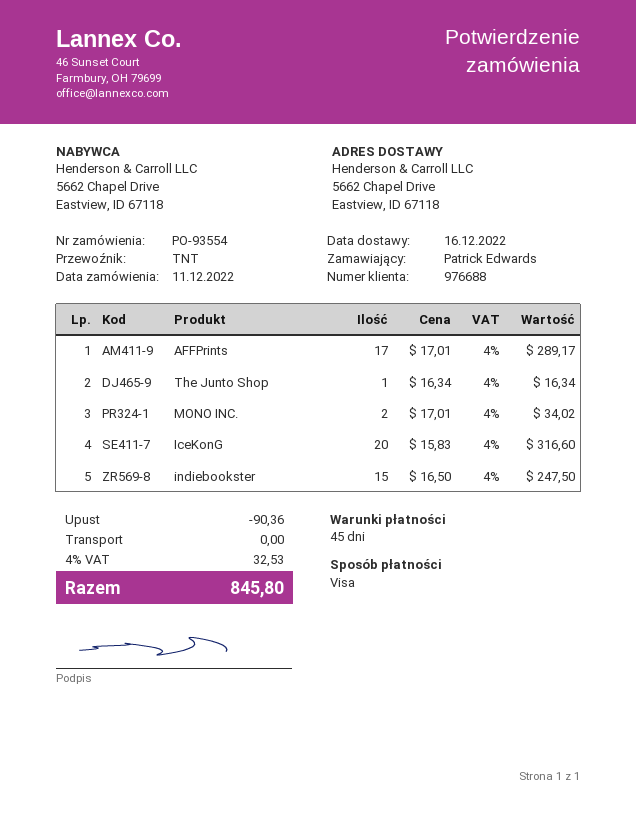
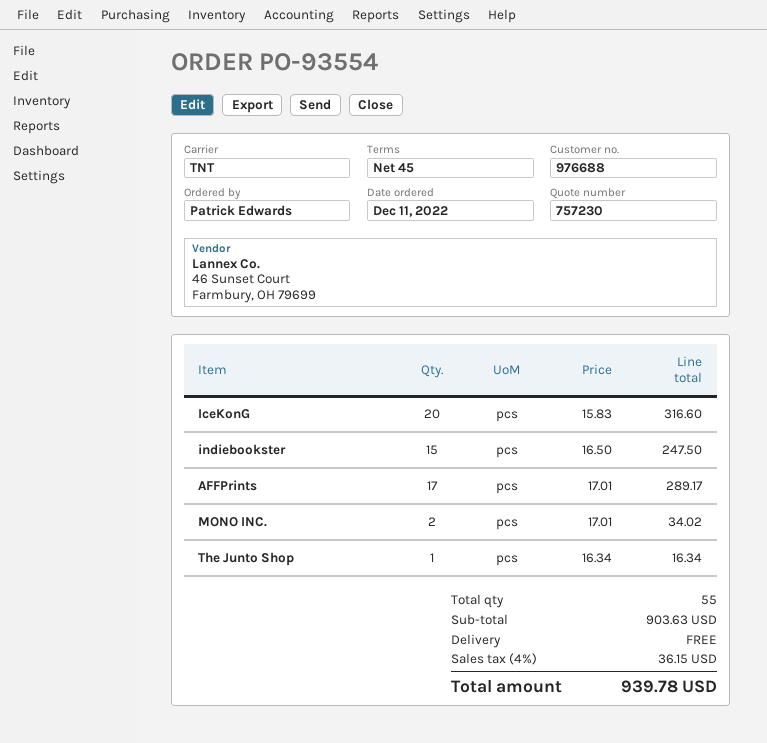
discount: 90.36 -> none
tax: 4% = 32.53 -> 4% = 36.15
total: 845.80 -> 939.78

